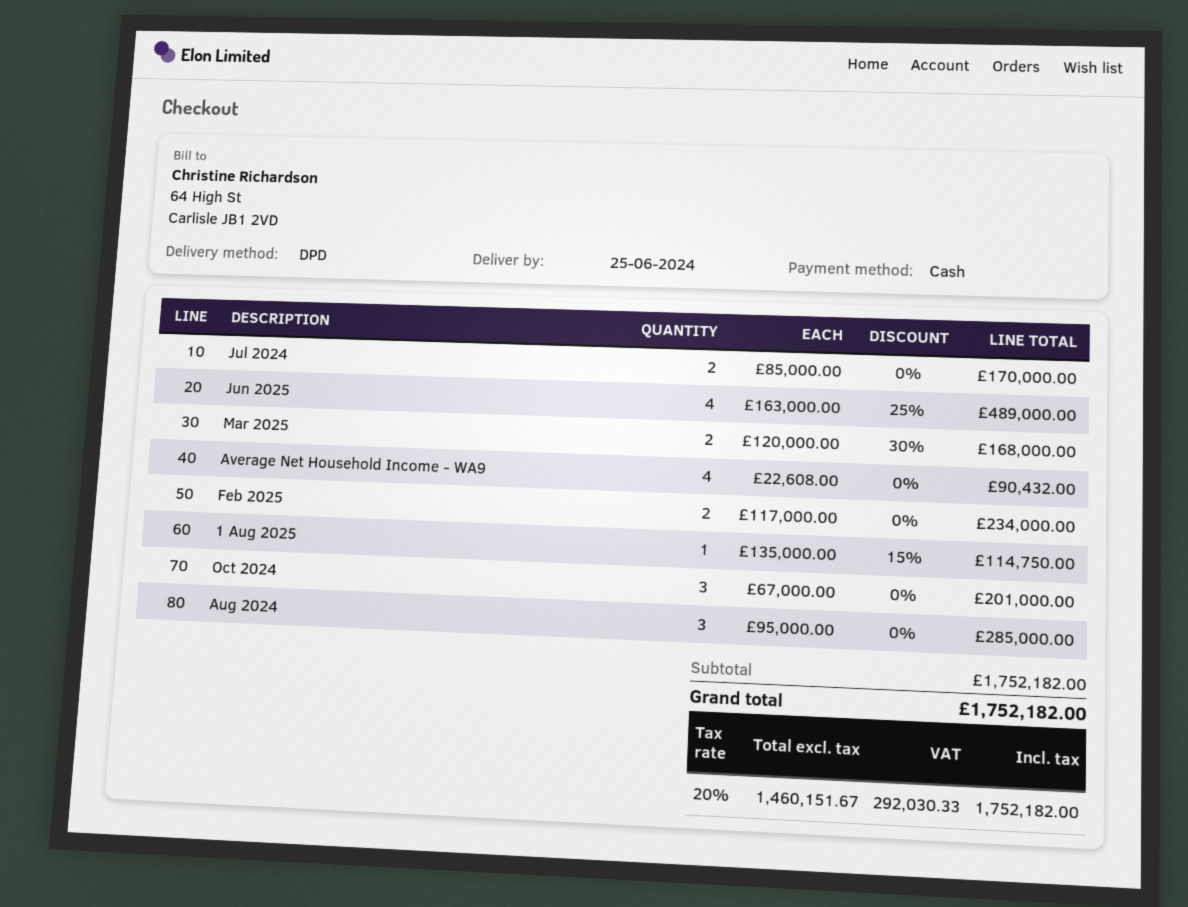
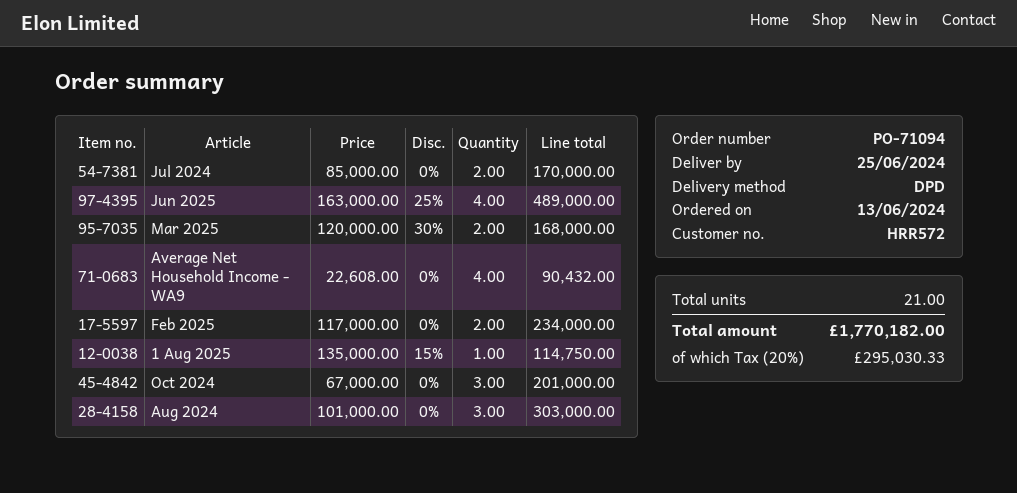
Aug 2024: 3 x 95000.00 = 285000.00 -> 3 x 101000.00 = 303000.00
tax: 20% = 292030.33 -> 20% = 295030.33
total: 1752182.00 -> 1770182.00

